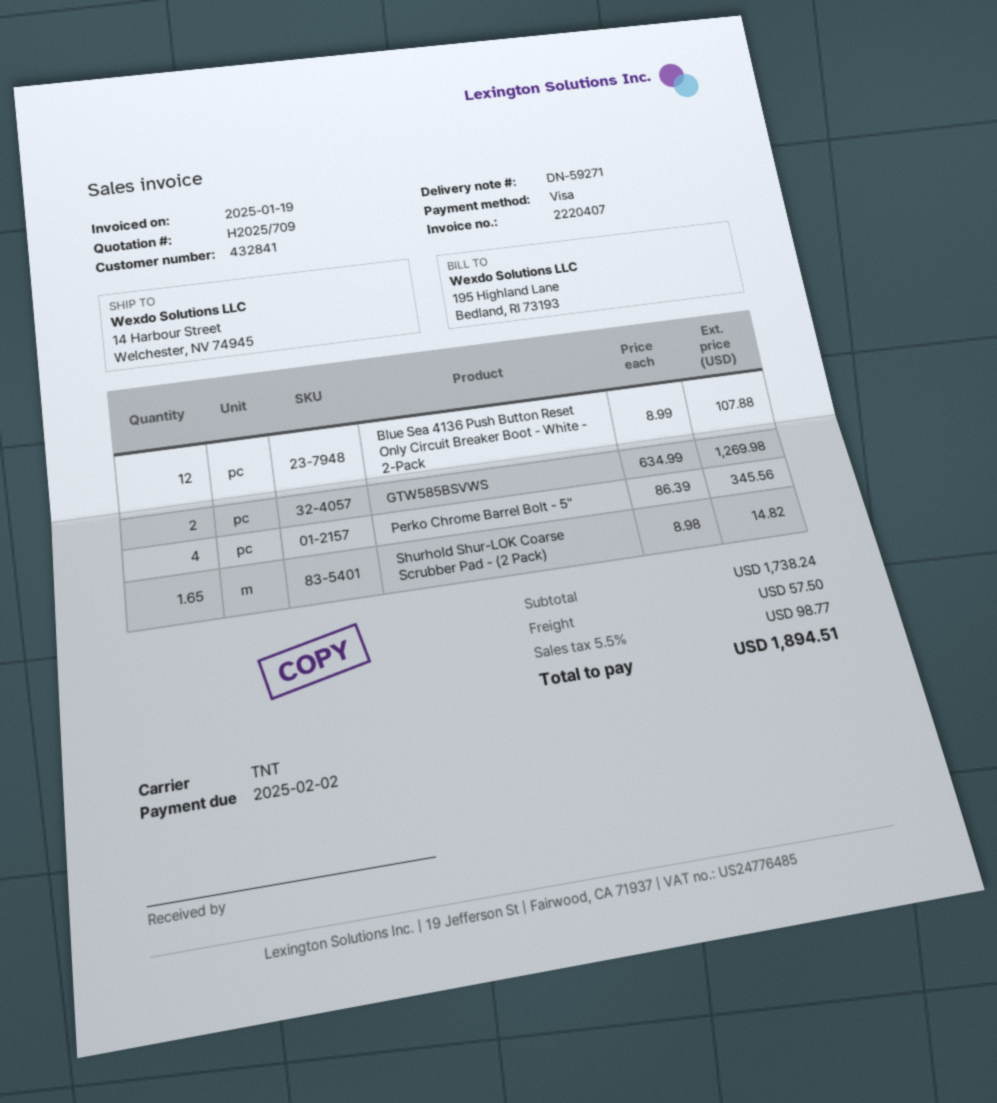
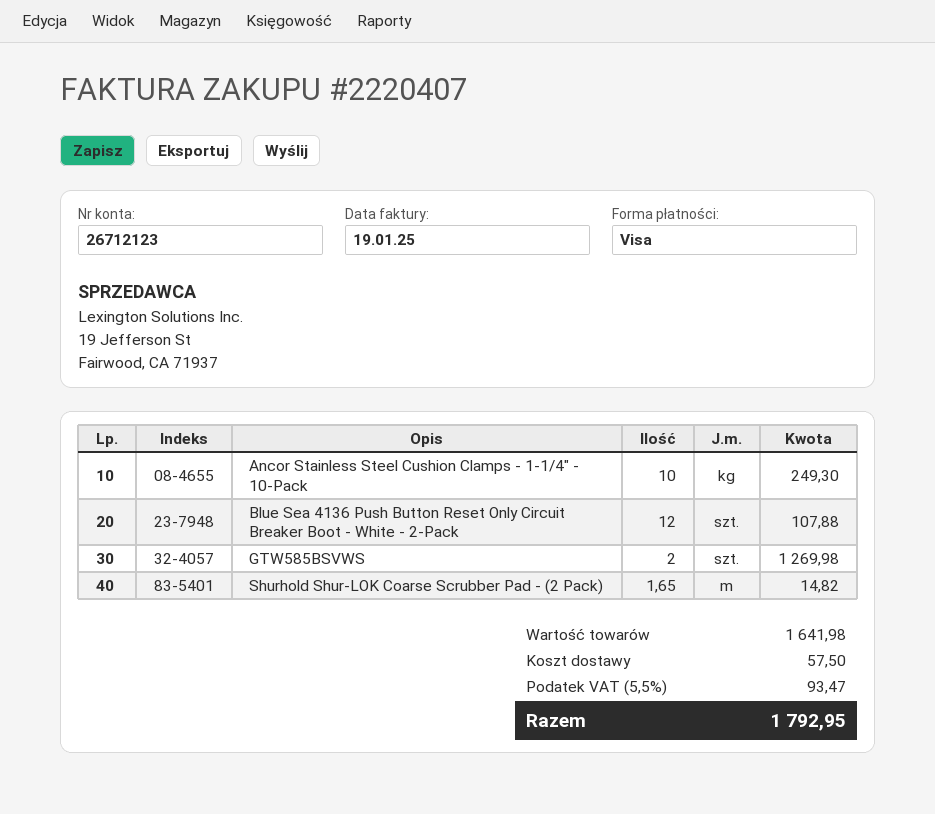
Perko Chrome Barrel Bolt - 5": 4 for 345.56 -> none
Ancor Stainless Steel Cushion Clamps - 1-1/4" - 10-Pack: none -> 10 for 249.30
subtotal: 1738.24 -> 1641.98
tax: 5.5% = 98.77 -> 5.5% = 93.47
total: 1894.51 -> 1792.95

